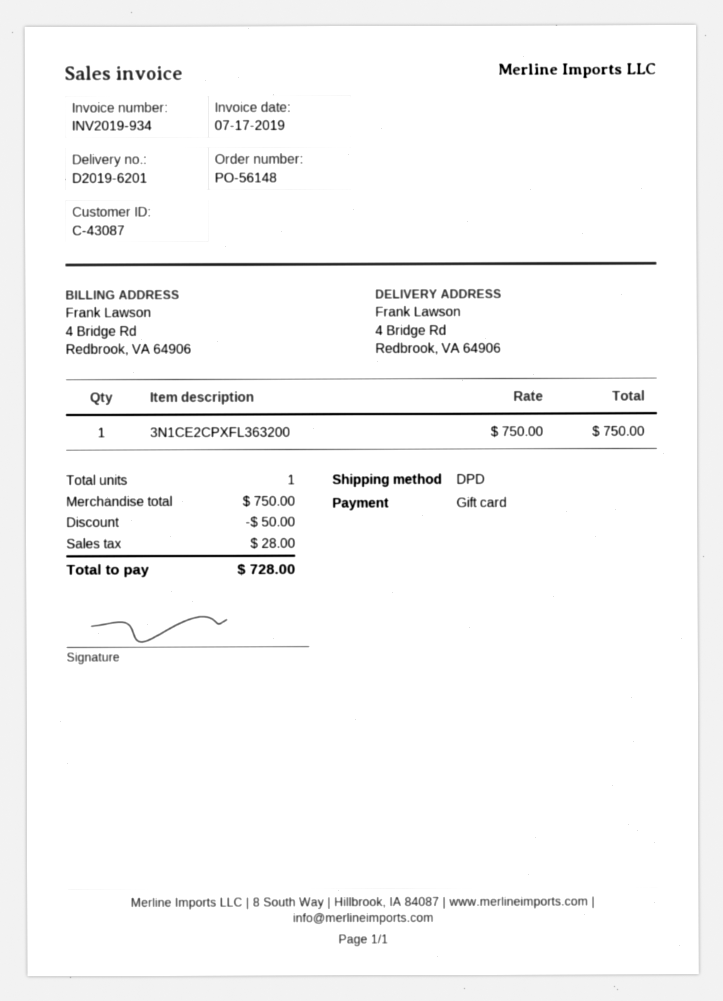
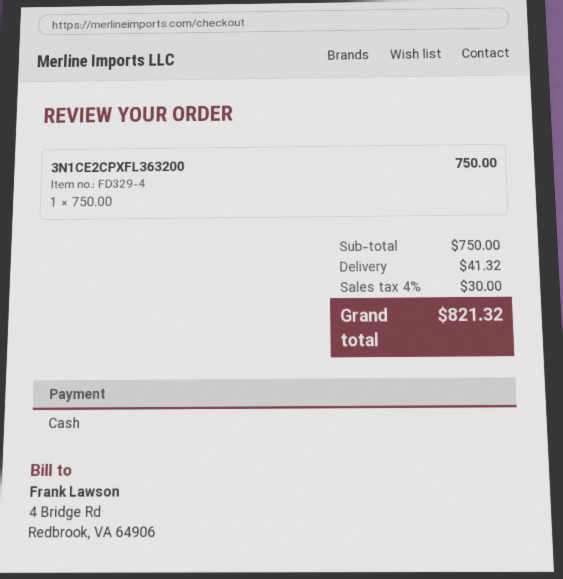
payment method: gift card -> cash
discount: 50.00 -> none
shipping: none -> 41.32
tax: 28.00 -> 30.00
total: 728.00 -> 821.32

